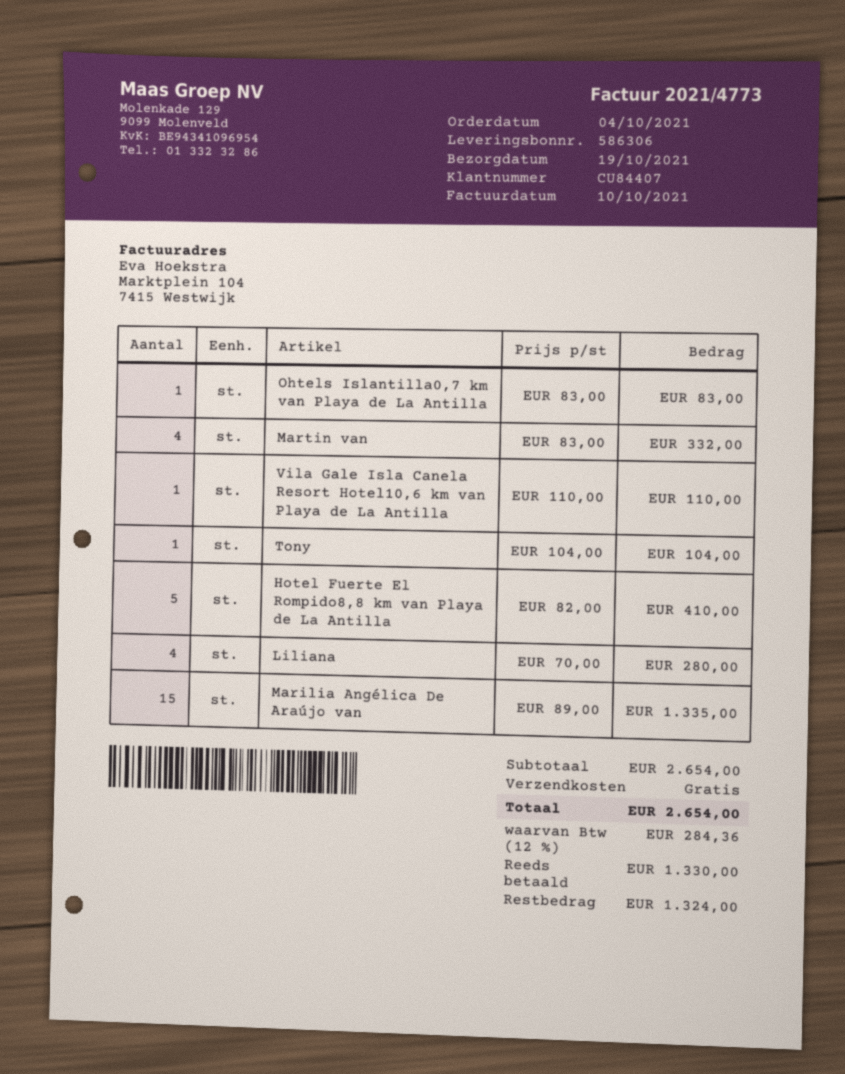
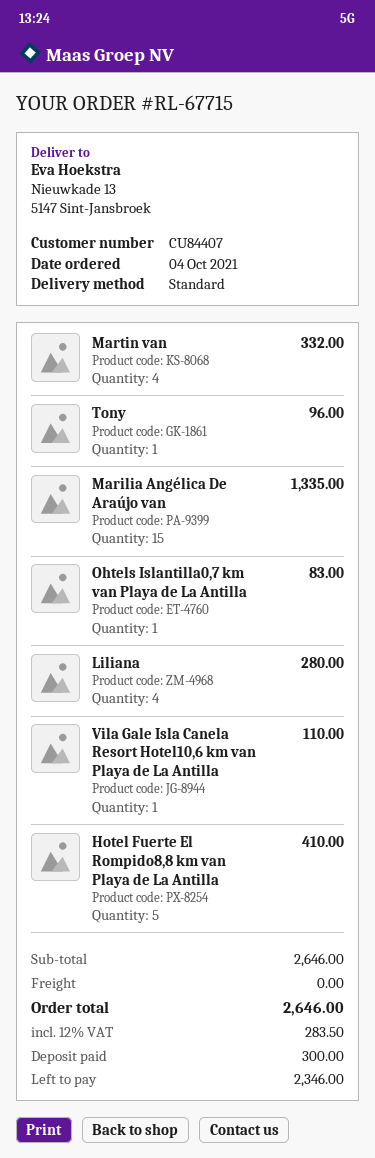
Tony: 1 for 104.00 -> 1 for 96.00
subtotal: 2654.00 -> 2646.00
tax: 12% = 284.36 -> 12% = 283.50
total: 2654.00 -> 2646.00
deposit: 1330.00 -> 300.00
balance: 1324.00 -> 2346.00

